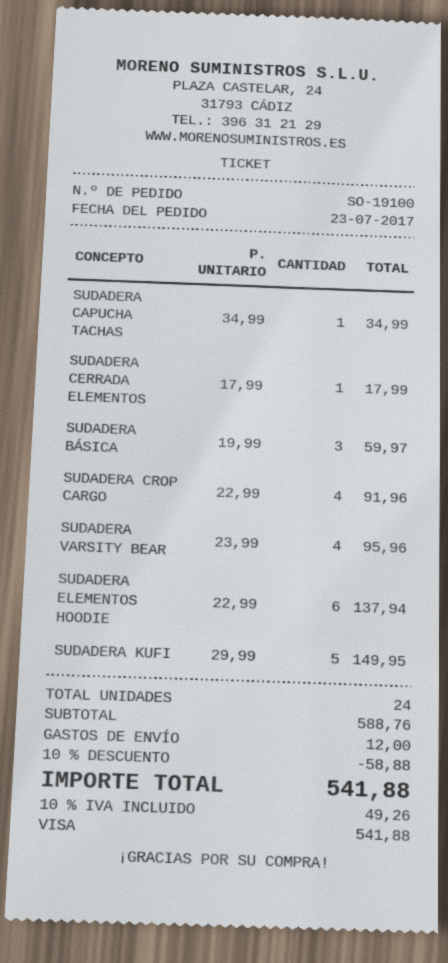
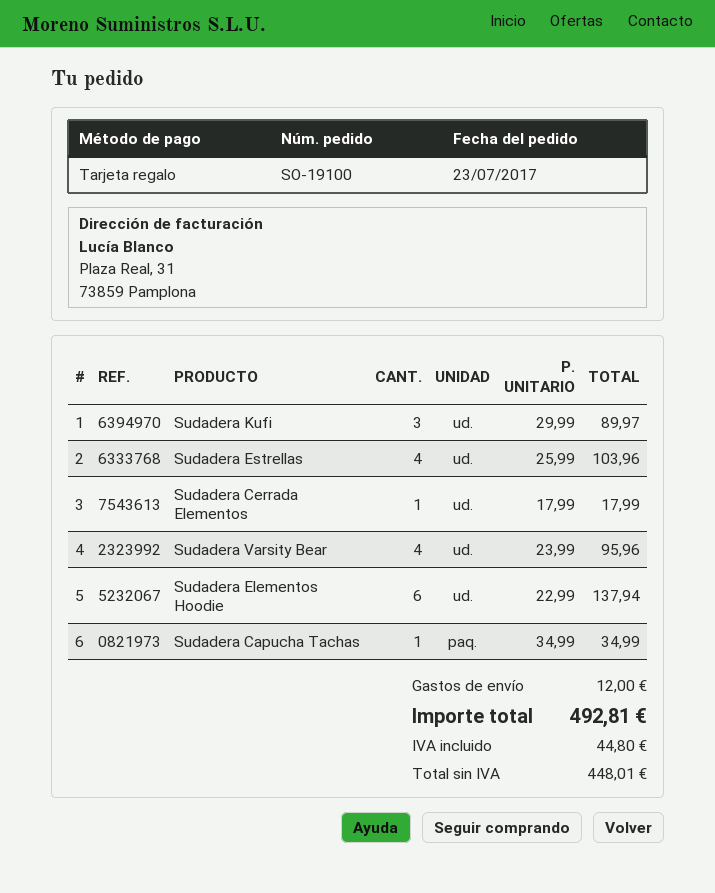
payment method: Visa -> gift card
SUDADERA BÁSICA: 3 x 19.99 = 59.97 -> none
SUDADERA CROP CARGO: 4 x 22.99 = 91.96 -> none
SUDADERA KUFI: 5 x 29.99 = 149.95 -> 3 x 29.99 = 89.97
Sudadera Estrellas: none -> 4 x 25.99 = 103.96
discount: 10% = 58.88 -> none
tax: 49.26 -> 44.80
total: 541.88 -> 492.81

